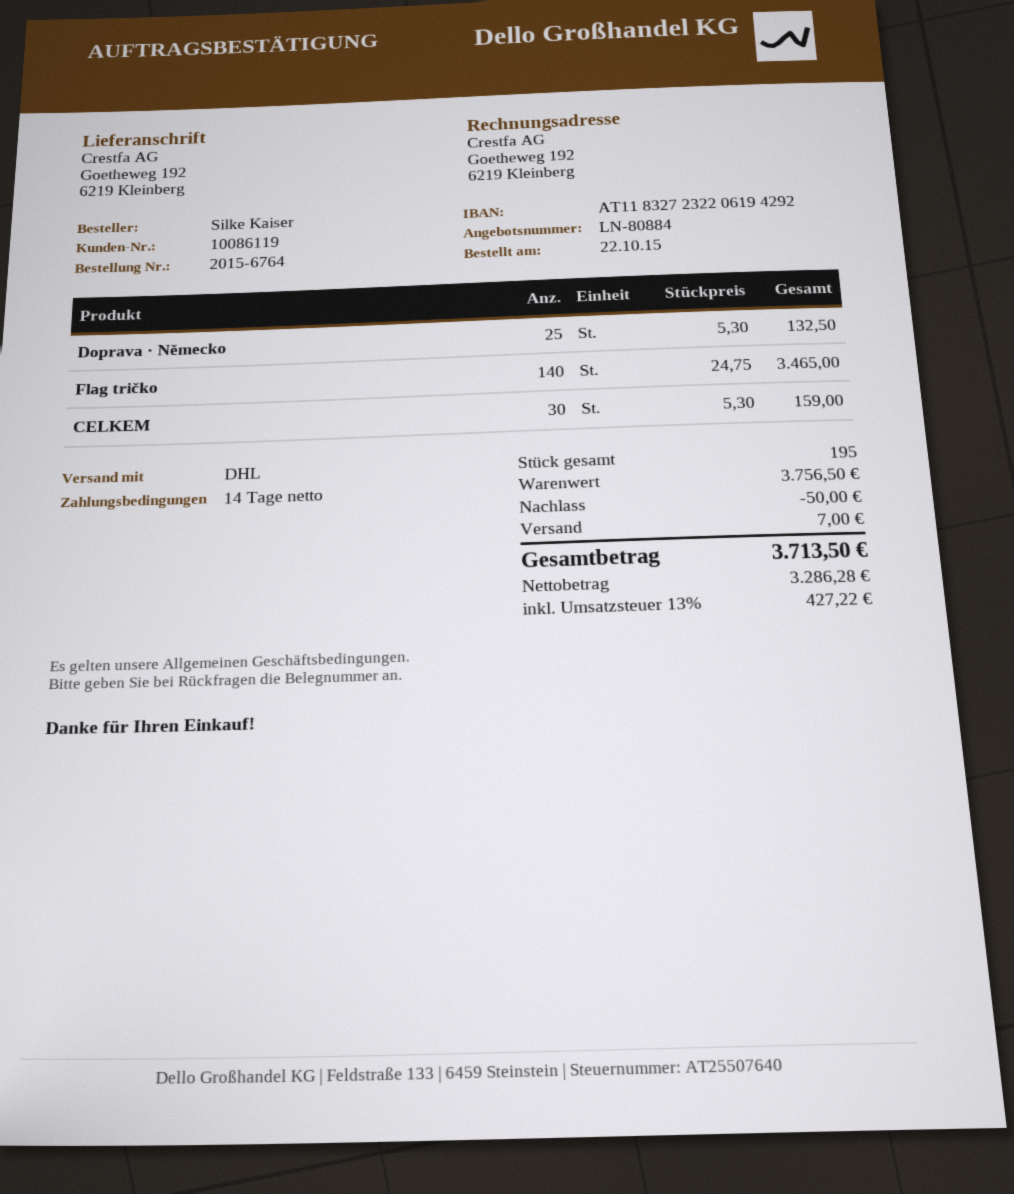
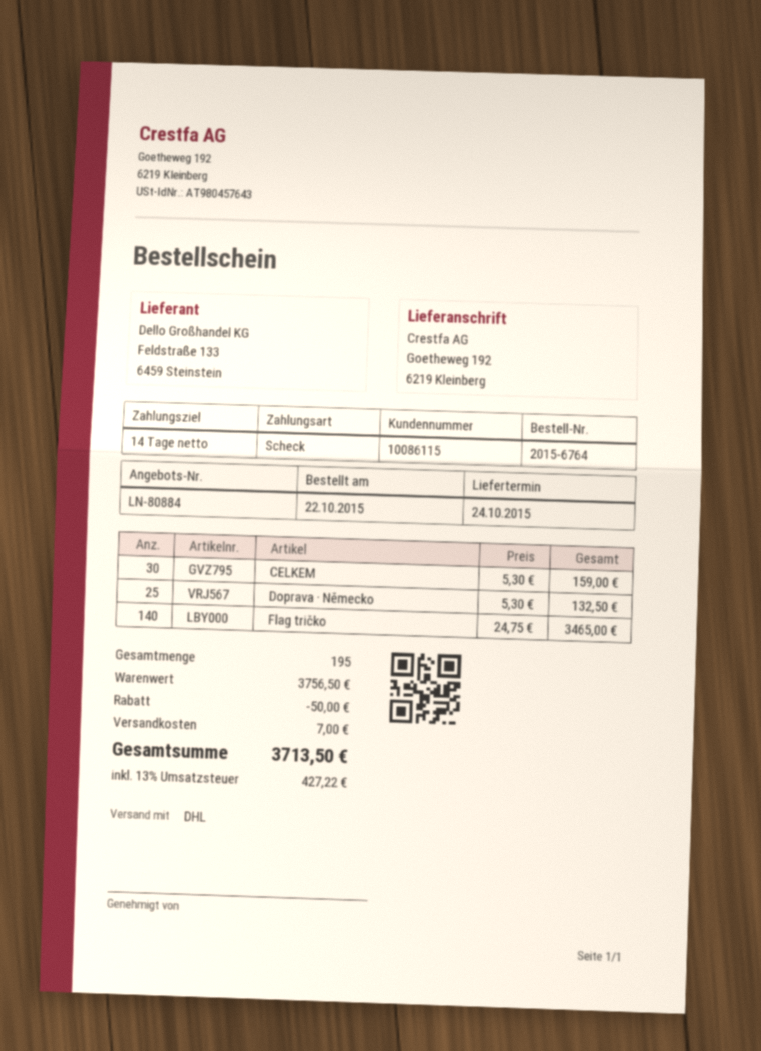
customer number: 10086119 -> 10086115

